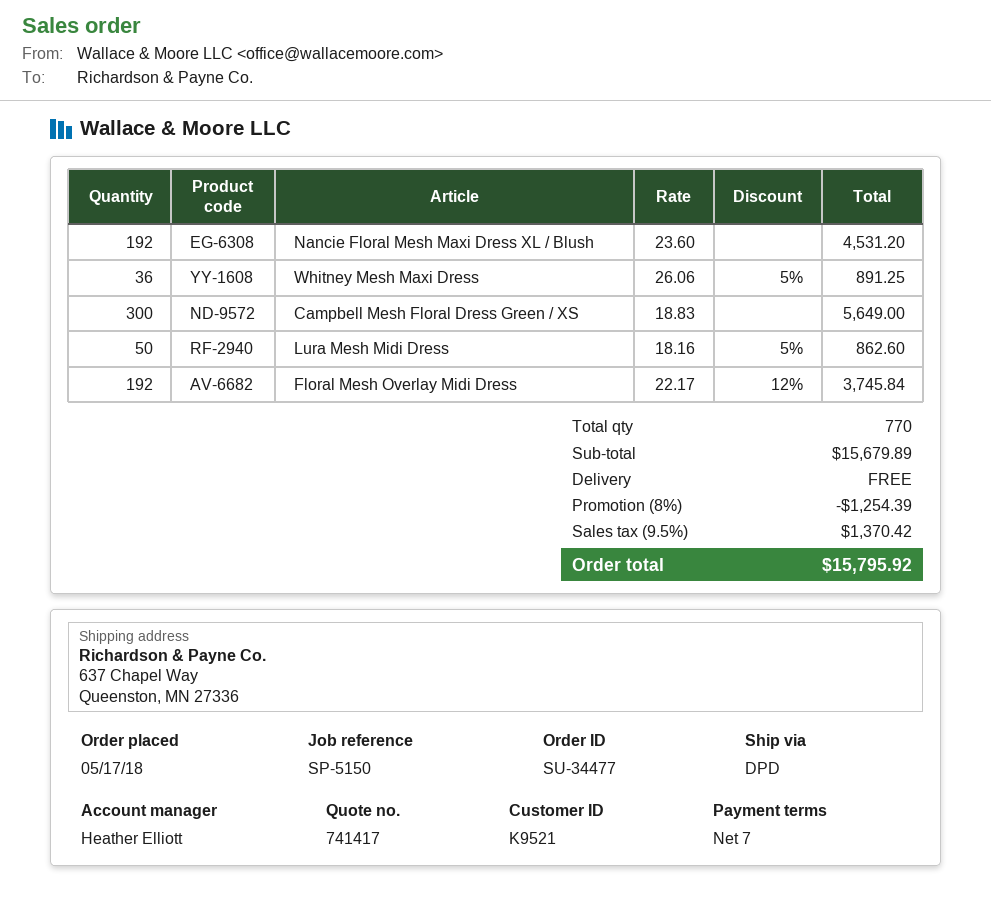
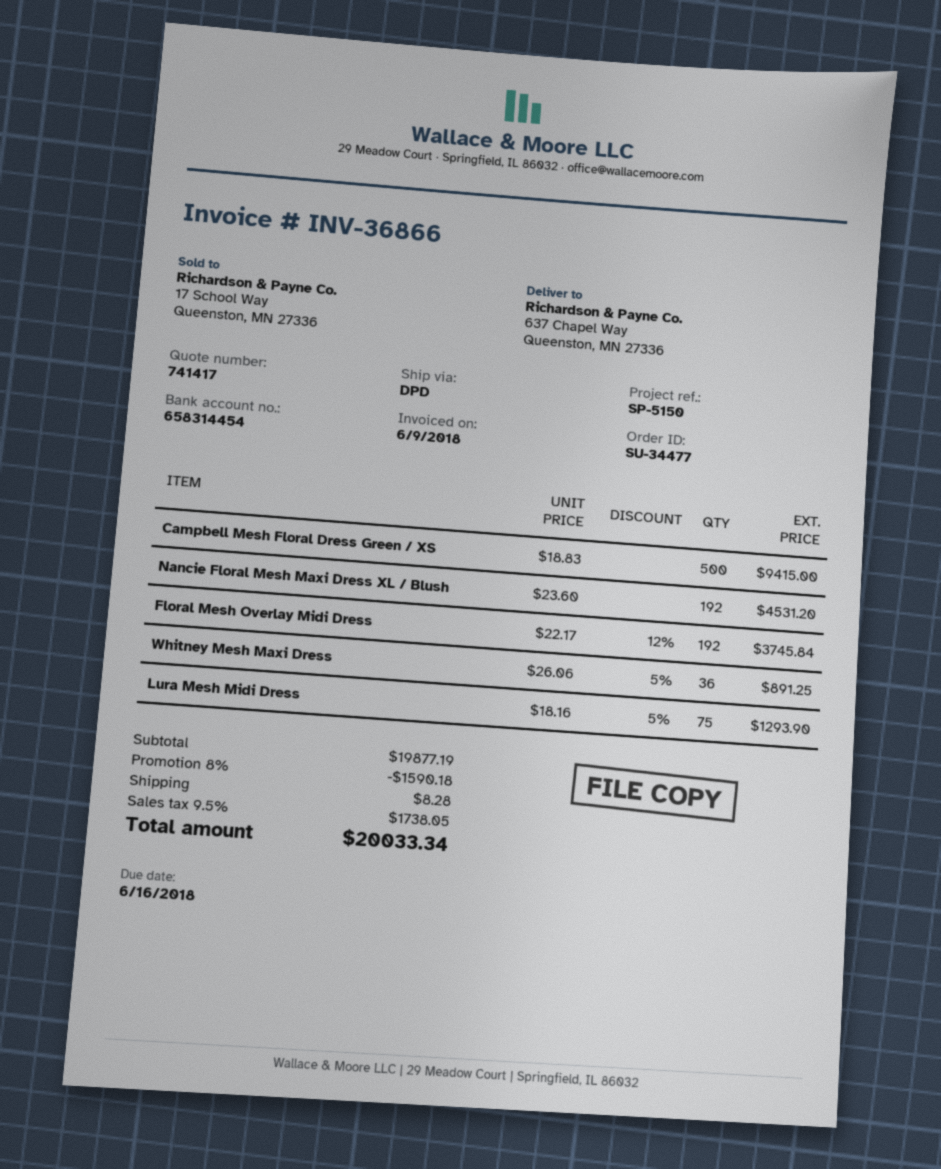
Campbell Mesh Floral Dress Green / XS: 300 x 18.83 = 5649.00 -> 500 x 18.83 = 9415.00
Lura Mesh Midi Dress: 50 x 18.16 - 5% = 862.60 -> 75 x 18.16 - 5% = 1293.90
subtotal: 15679.89 -> 19877.19
discount: 8% = 1254.39 -> 8% = 1590.18
shipping: 0.00 -> 8.28
tax: 9.5% = 1370.42 -> 9.5% = 1738.05
total: 15795.92 -> 20033.34

